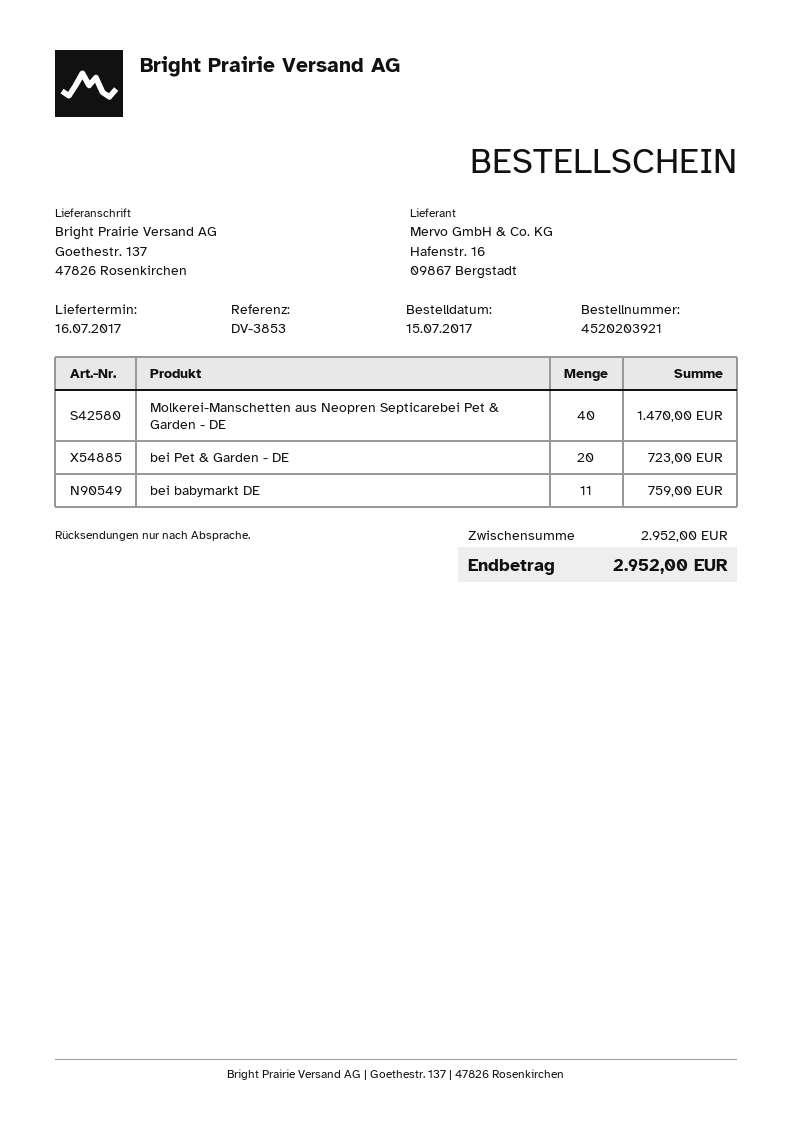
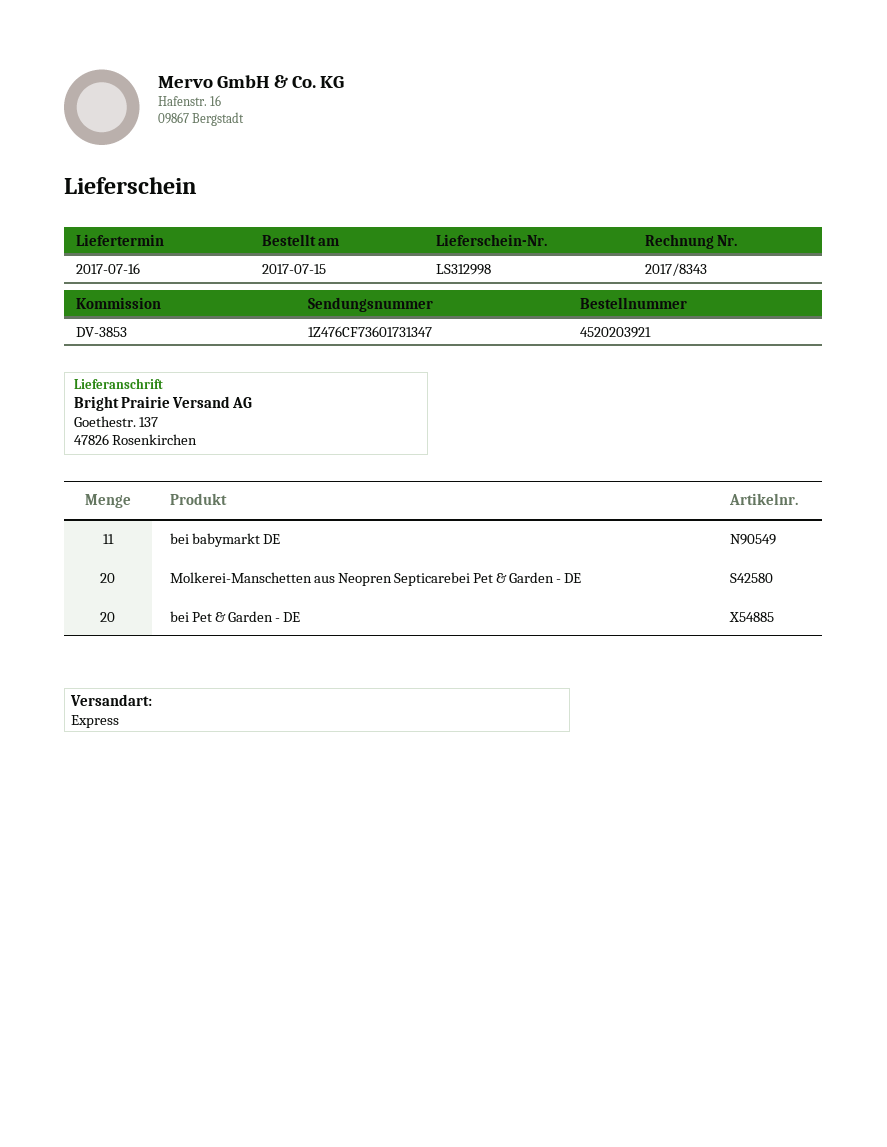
Molkerei-Manschetten aus Neopren Septicarebei Pet & Garden - DE: 40 -> 20

